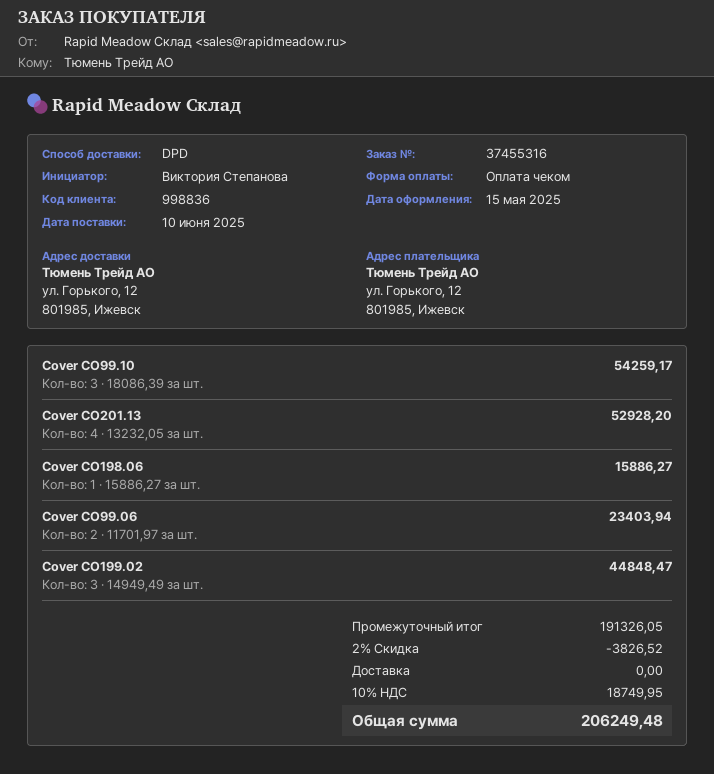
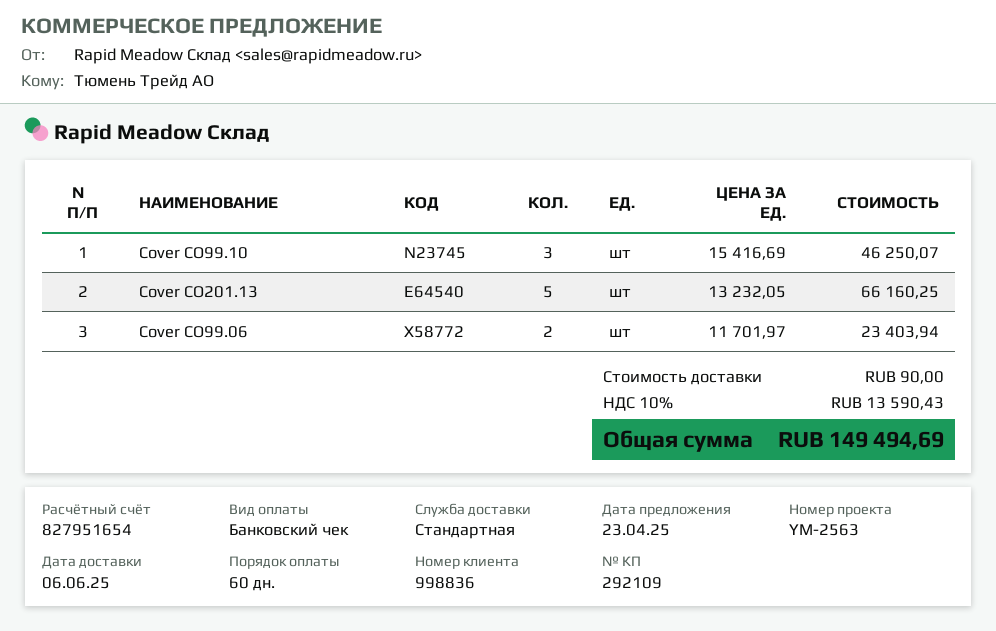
delivery date: 2025-06-10 -> 2025-06-06
shipping method: DPD -> standard
Cover CO99.10: 3 x 18086.39 = 54259.17 -> 3 x 15416.69 = 46250.07
Cover CO201.13: 4 x 13232.05 = 52928.20 -> 5 x 13232.05 = 66160.25
Cover CO198.06: 1 x 15886.27 = 15886.27 -> none
Cover CO199.02: 3 x 14949.49 = 44848.47 -> none
discount: 2% = 3826.52 -> none
shipping: 0.00 -> 90.00
tax: 10% = 18749.95 -> 10% = 13590.43
total: 206249.48 -> 149494.69

